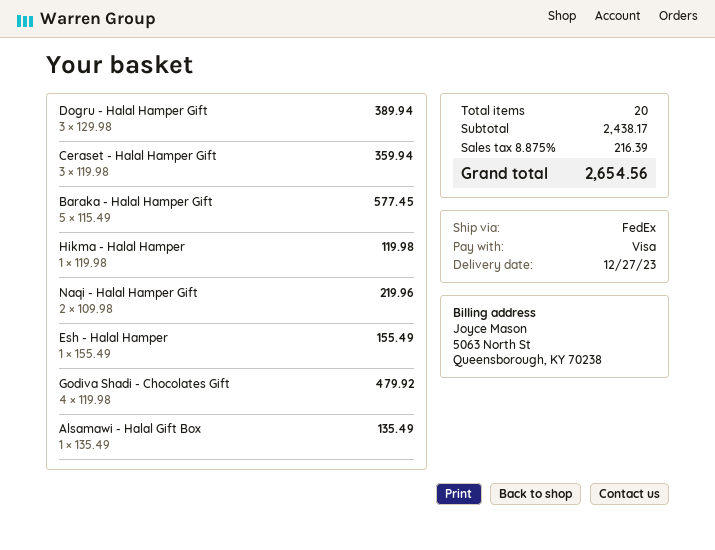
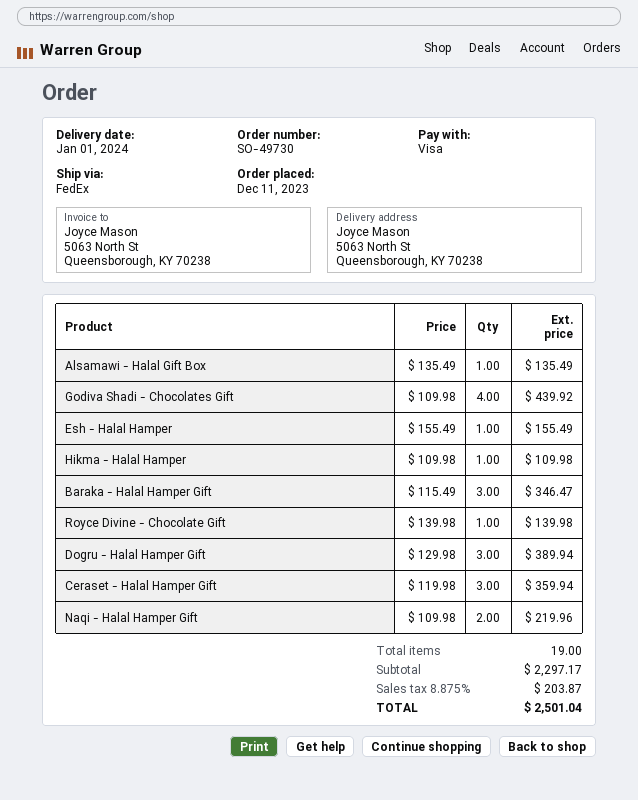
delivery date: 2023-12-27 -> 2024-01-01
Baraka - Halal Hamper Gift: 5 x 115.49 = 577.45 -> 3 x 115.49 = 346.47
Hikma - Halal Hamper: 1 x 119.98 = 119.98 -> 1 x 109.98 = 109.98
Godiva Shadi - Chocolates Gift: 4 x 119.98 = 479.92 -> 4 x 109.98 = 439.92
Royce Divine - Chocolate Gift: none -> 1 x 139.98 = 139.98
total quantity: 20 -> 19
subtotal: 2438.17 -> 2297.17
tax: 8.875% = 216.39 -> 8.875% = 203.87
total: 2654.56 -> 2501.04

